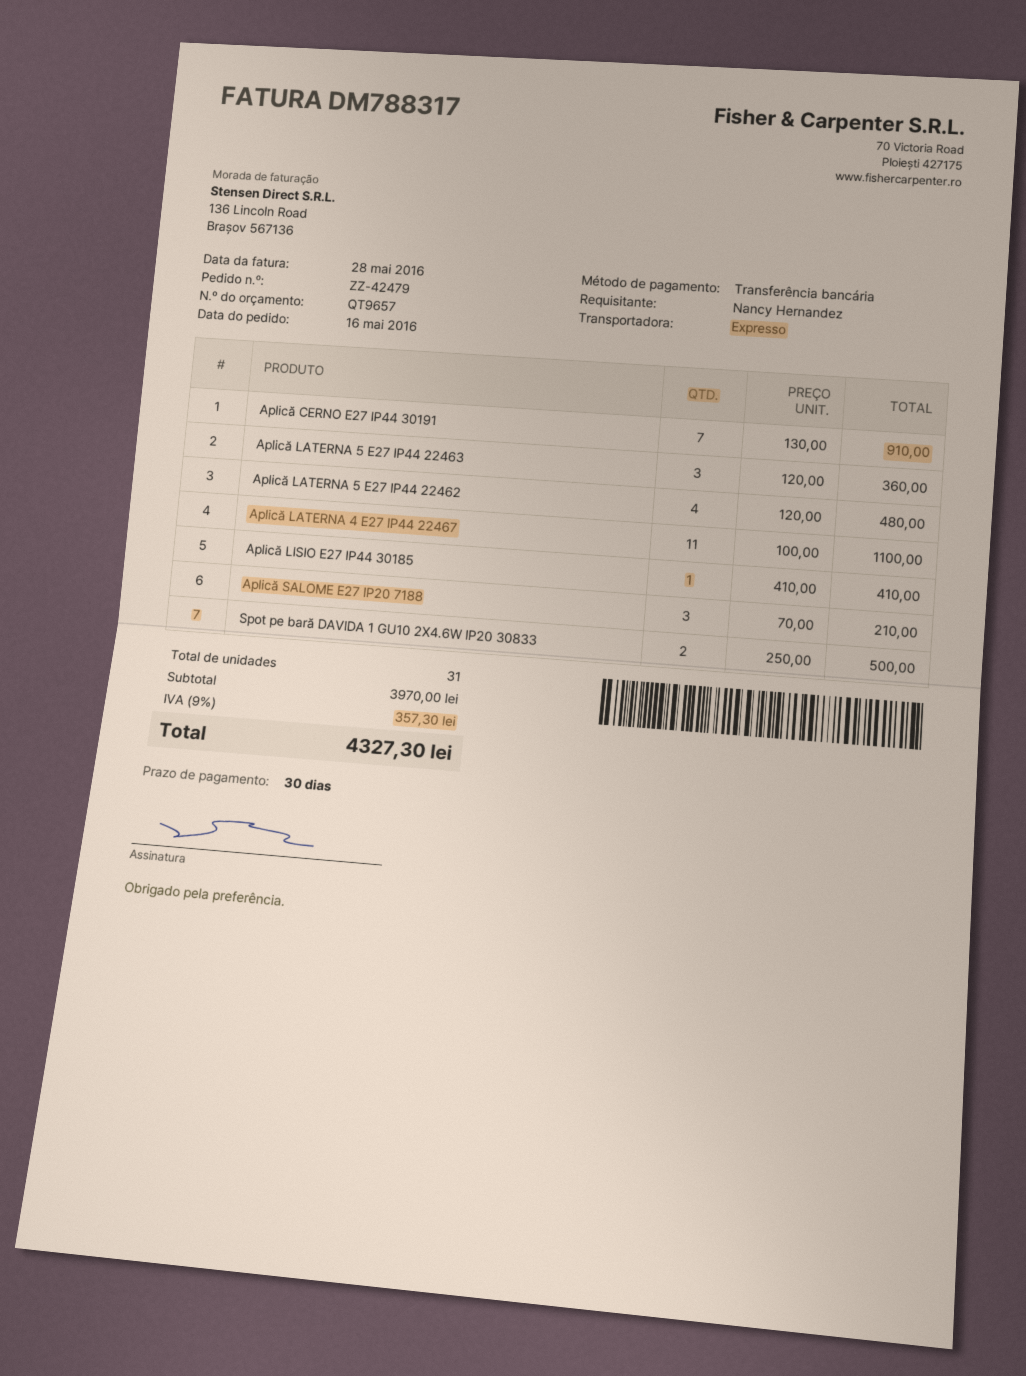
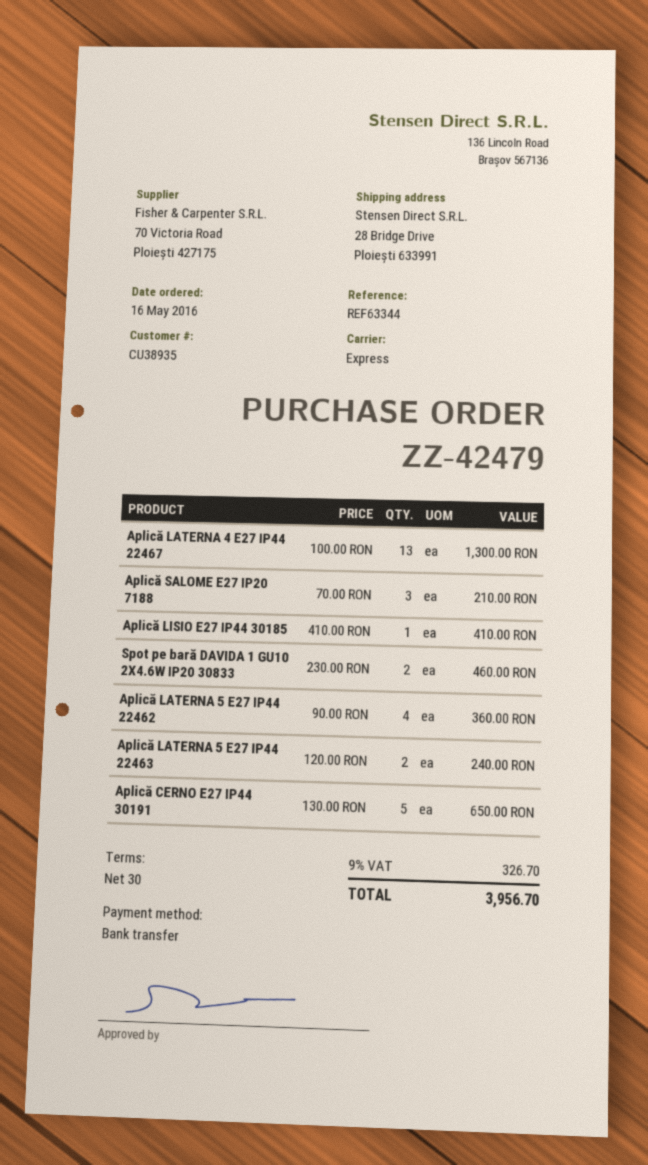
Aplică CERNO E27 IP44 30191: 7 x 130.00 = 910.00 -> 5 x 130.00 = 650.00
Aplică LATERNA 5 E27 IP44 22463: 3 x 120.00 = 360.00 -> 2 x 120.00 = 240.00
Aplică LATERNA 5 E27 IP44 22462: 4 x 120.00 = 480.00 -> 4 x 90.00 = 360.00
Aplică LATERNA 4 E27 IP44 22467: 11 x 100.00 = 1100.00 -> 13 x 100.00 = 1300.00
Spot pe bară DAVIDA 1 GU10 2X4.6W IP20 30833: 2 x 250.00 = 500.00 -> 2 x 230.00 = 460.00
tax: 9% = 357.30 -> 9% = 326.70
total: 4327.30 -> 3956.70

